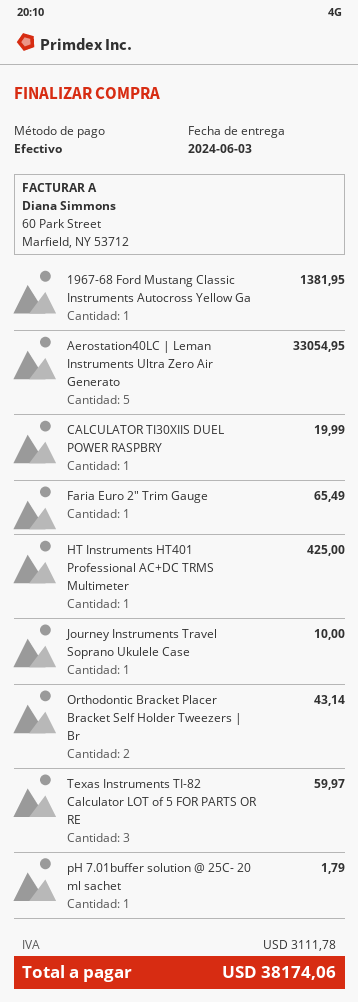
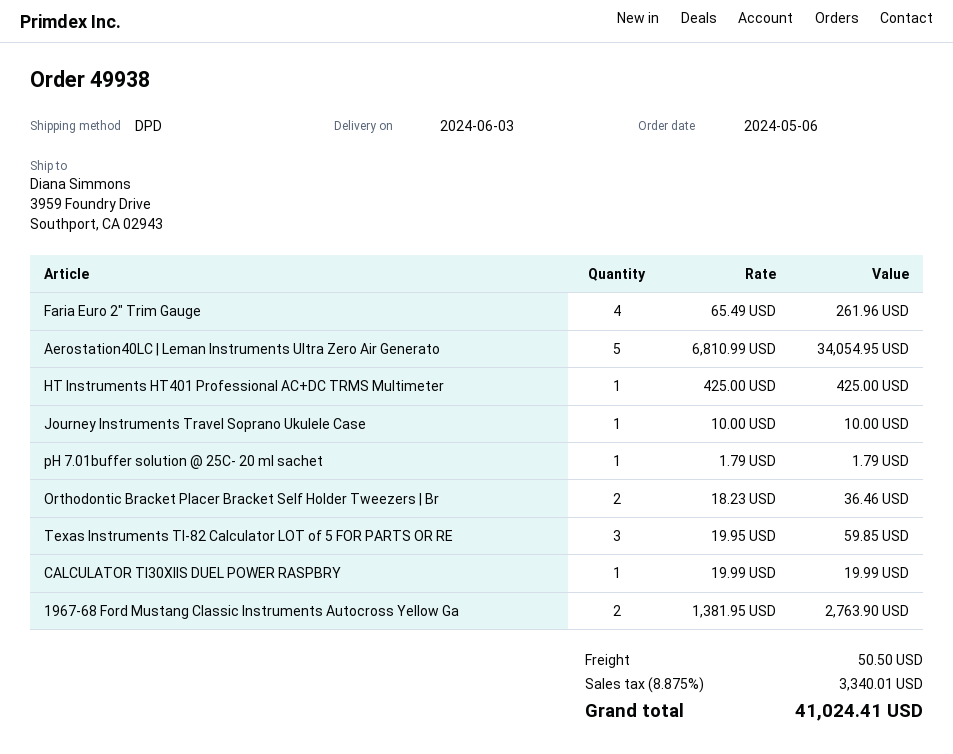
1967-68 Ford Mustang Classic Instruments Autocross Yellow Ga: 1 for 1381.95 -> 2 for 2763.90
Aerostation40LC | Leman Instruments Ultra Zero Air Generato: 5 for 33054.95 -> 5 for 34054.95
Faria Euro 2" Trim Gauge: 1 for 65.49 -> 4 for 261.96
Orthodontic Bracket Placer Bracket Self Holder Tweezers | Br: 2 for 43.14 -> 2 for 36.46
Texas Instruments TI-82 Calculator LOT of 5 FOR PARTS OR RE: 3 for 59.97 -> 3 for 59.85
shipping: none -> 50.50
tax: 3111.78 -> 3340.01
total: 38174.06 -> 41024.41

